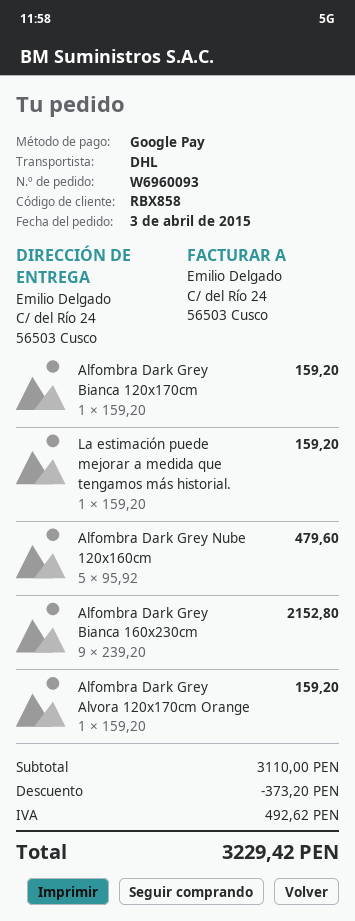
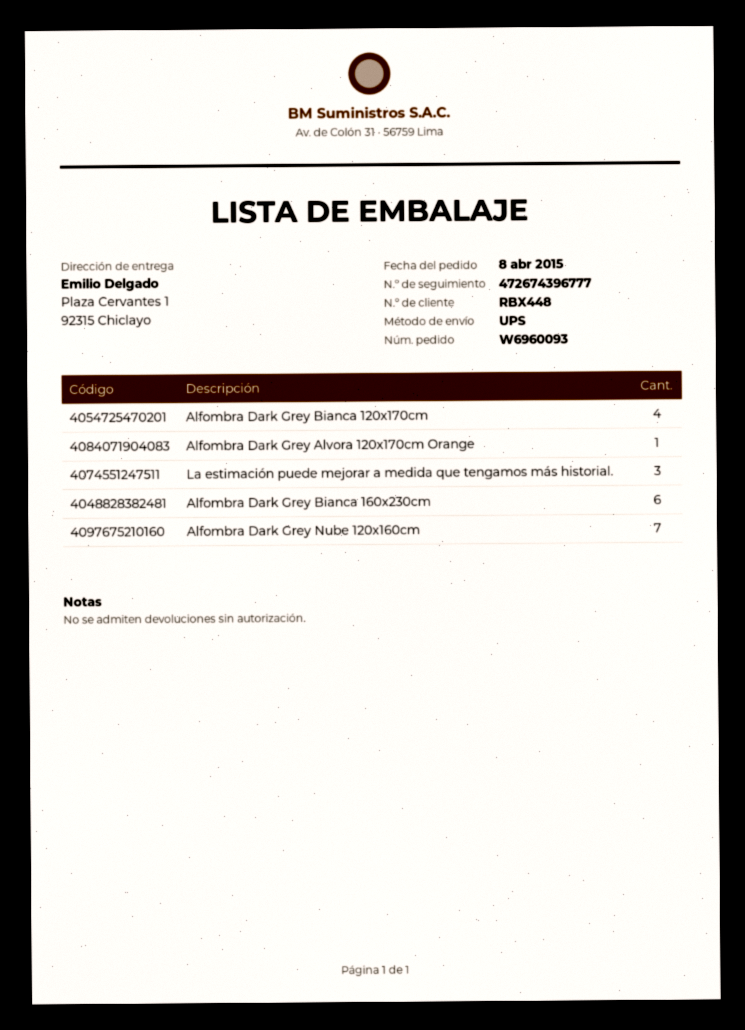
order date: 2015-04-03 -> 2015-04-08
customer number: RBX858 -> RBX448
shipping method: DHL -> UPS
ship to: C/ del Río 24, 56503 Cusco -> Plaza Cervantes 1, 92315 Chiclayo
Alfombra Dark Grey Bianca 120x170cm: 1 -> 4
La estimación puede mejorar a medida que tengamos más historial.: 1 -> 3
Alfombra Dark Grey Nube 120x160cm: 5 -> 7
Alfombra Dark Grey Bianca 160x230cm: 9 -> 6

